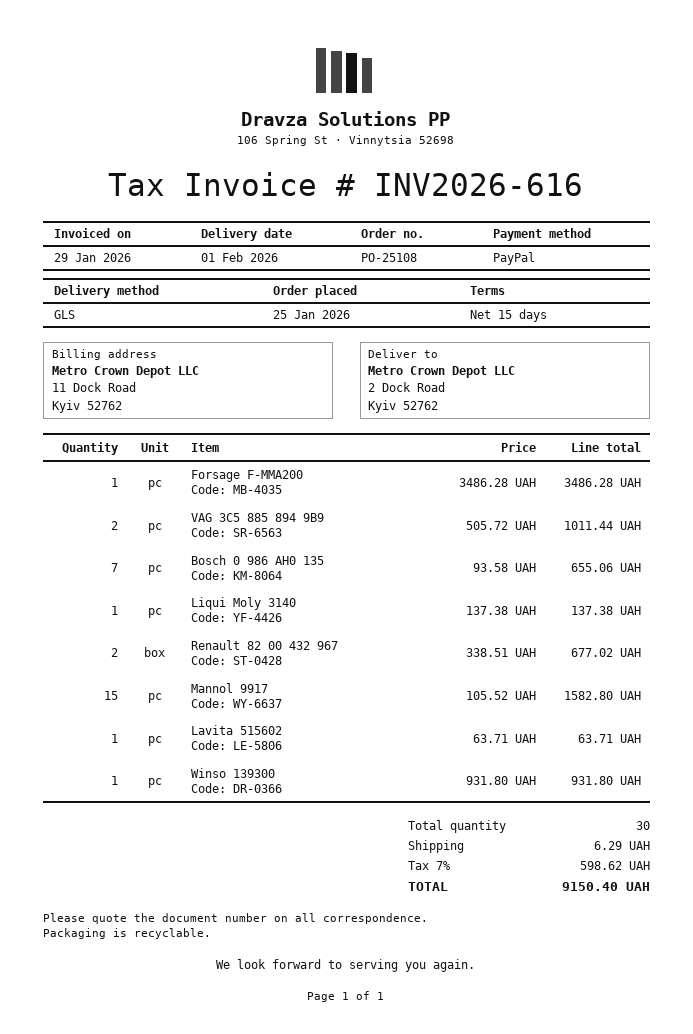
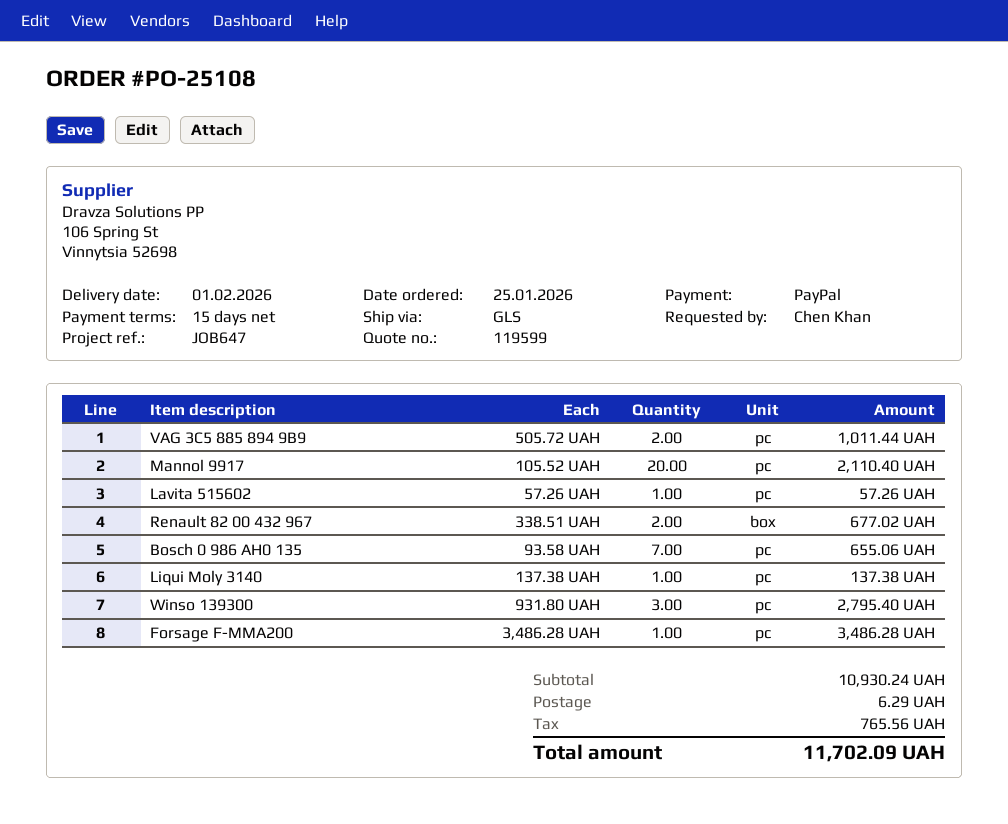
Mannol 9917: 15 x 105.52 = 1582.80 -> 20 x 105.52 = 2110.40
Lavita 515602: 1 x 63.71 = 63.71 -> 1 x 57.26 = 57.26
Winso 139300: 1 x 931.80 = 931.80 -> 3 x 931.80 = 2795.40
tax: 598.62 -> 765.56
total: 9150.40 -> 11702.09

